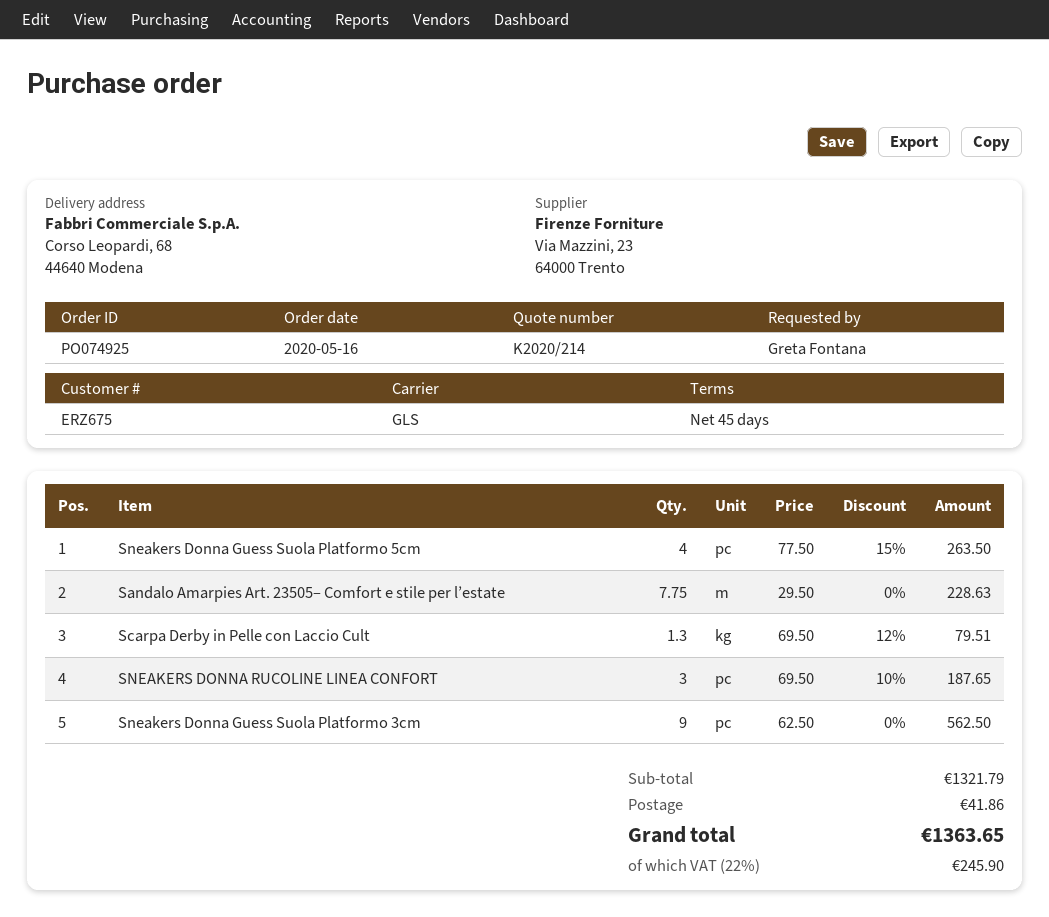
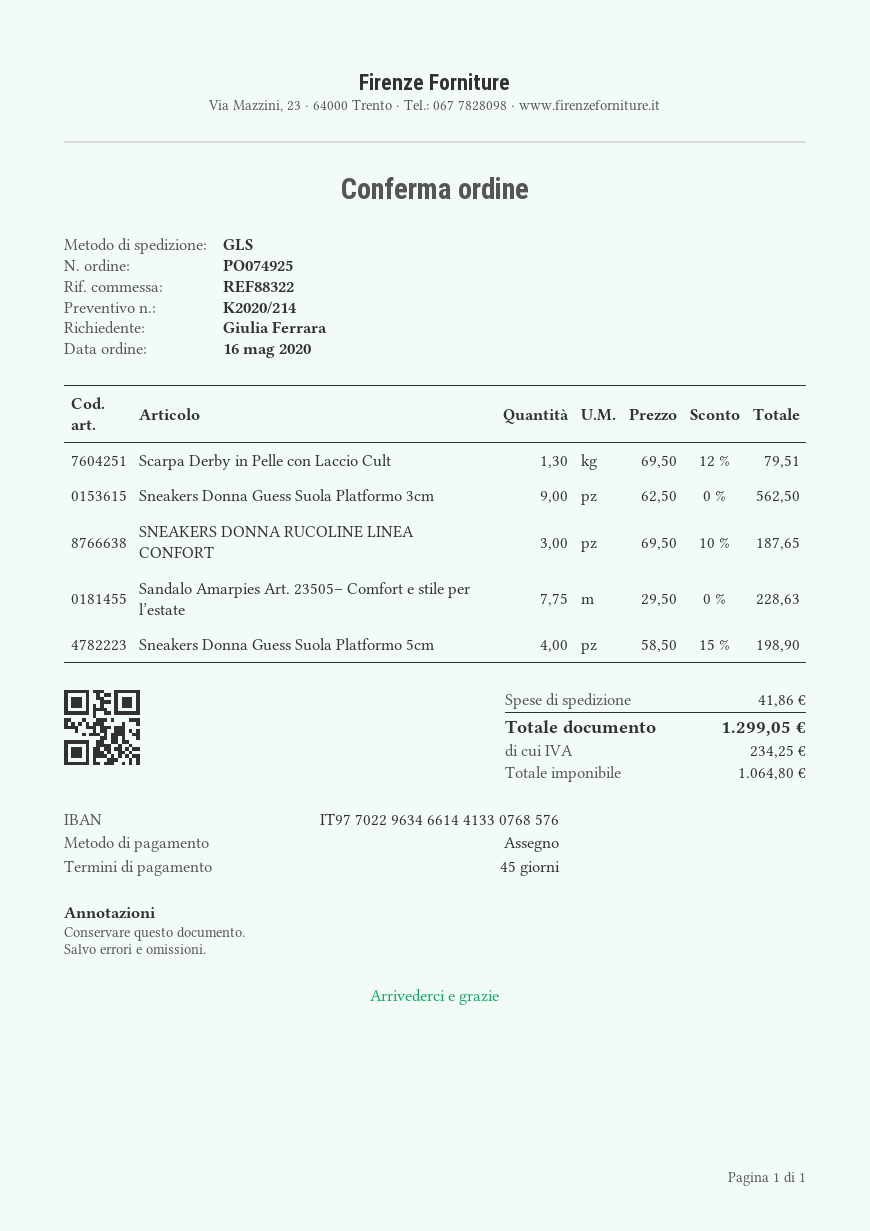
ordered by: Greta Fontana -> Giulia Ferrara
Sneakers Donna Guess Suola Platformo 5cm: 4 x 77.50 - 15% = 263.50 -> 4 x 58.50 - 15% = 198.90
tax: 245.90 -> 234.25
total: 1363.65 -> 1299.05

